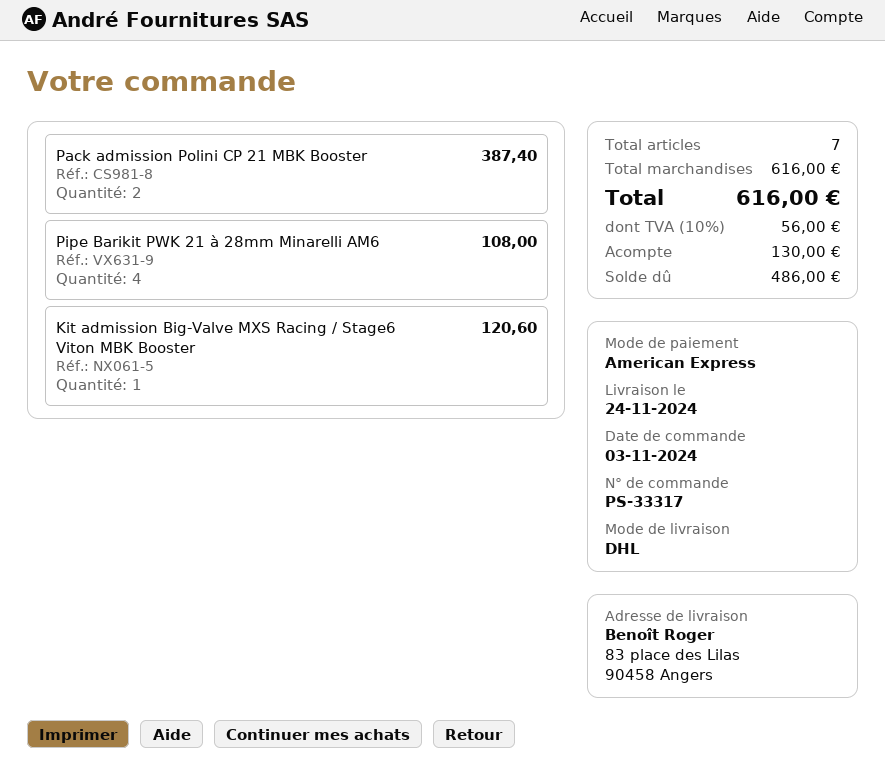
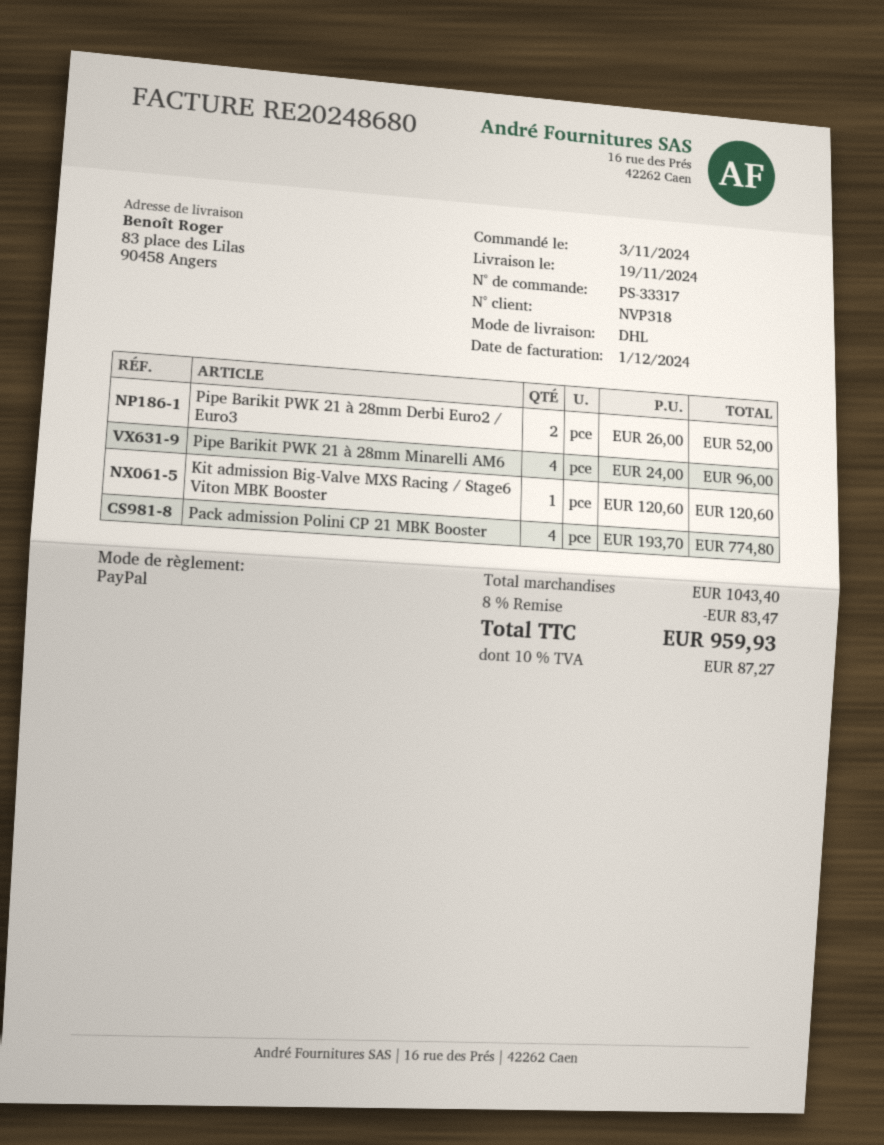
delivery date: 2024-11-24 -> 2024-11-19
payment method: American Express -> PayPal
Pack admission Polini CP 21 MBK Booster: 2 for 387.40 -> 4 for 774.80
Pipe Barikit PWK 21 à 28mm Minarelli AM6: 4 for 108.00 -> 4 for 96.00
Pipe Barikit PWK 21 à 28mm Derbi Euro2 / Euro3: none -> 2 for 52.00
subtotal: 616.00 -> 1043.40
discount: none -> 8% = 83.47
tax: 10% = 56.00 -> 10% = 87.27
total: 616.00 -> 959.93

